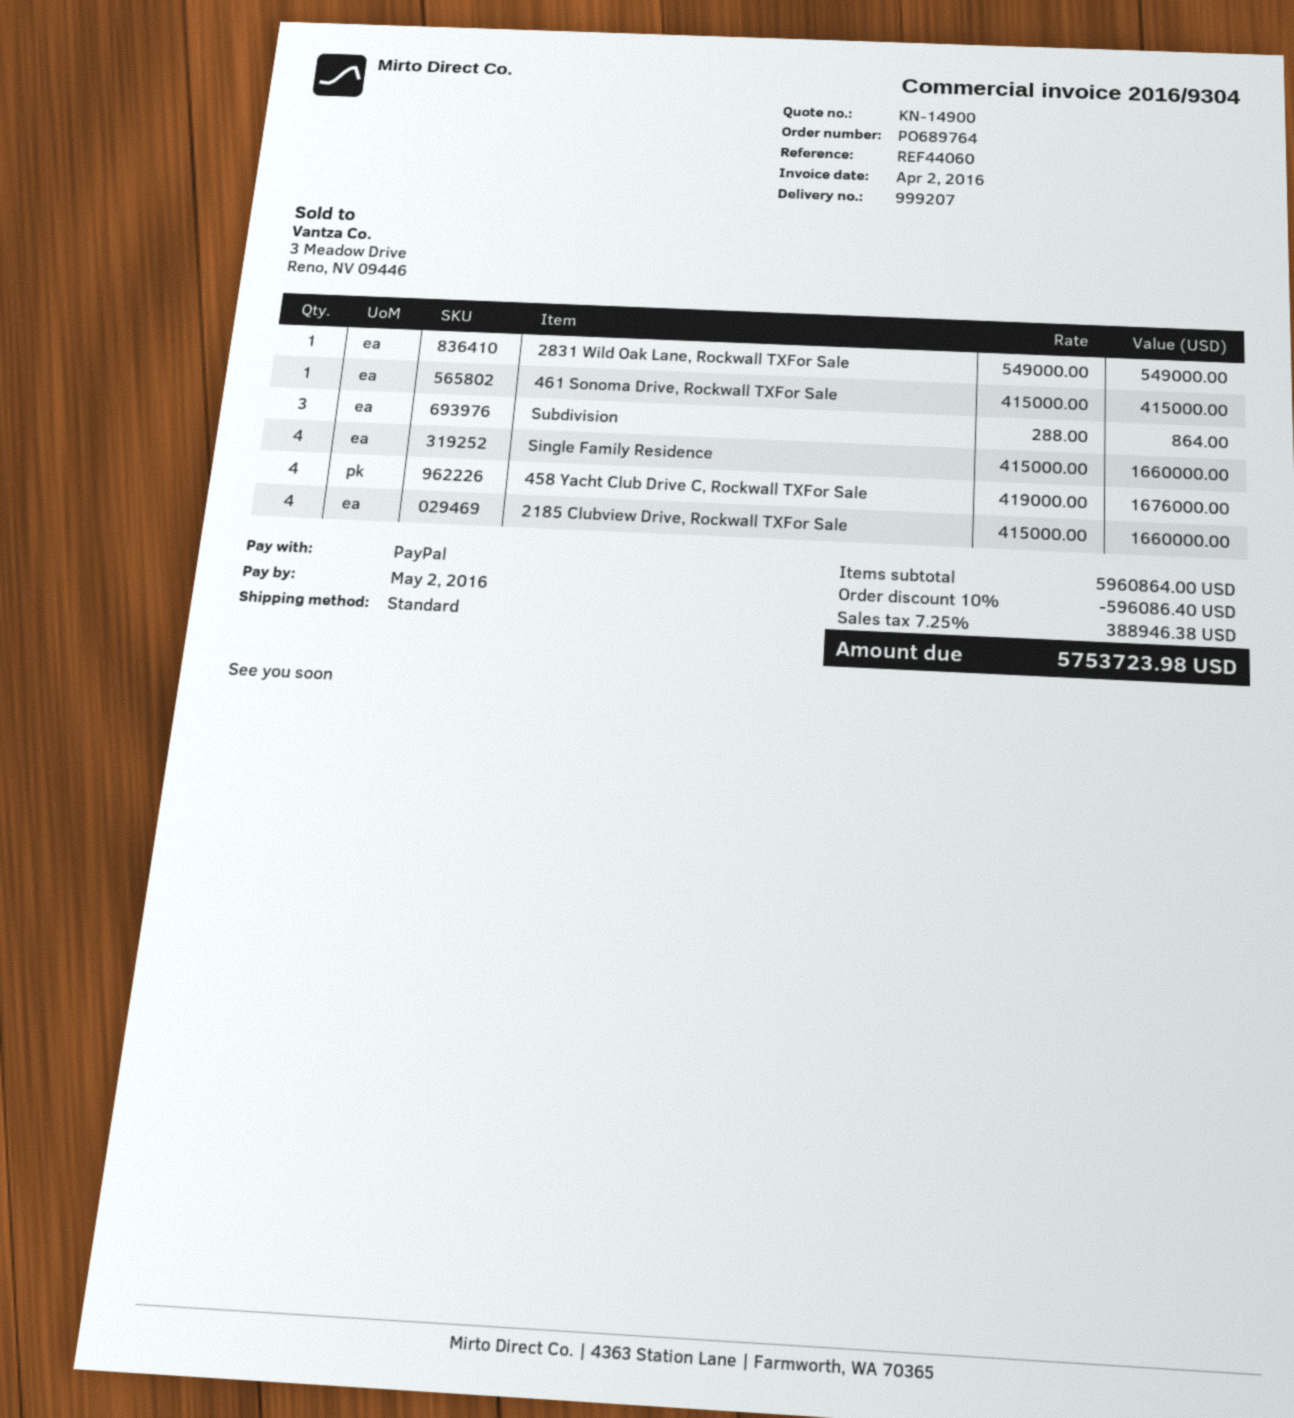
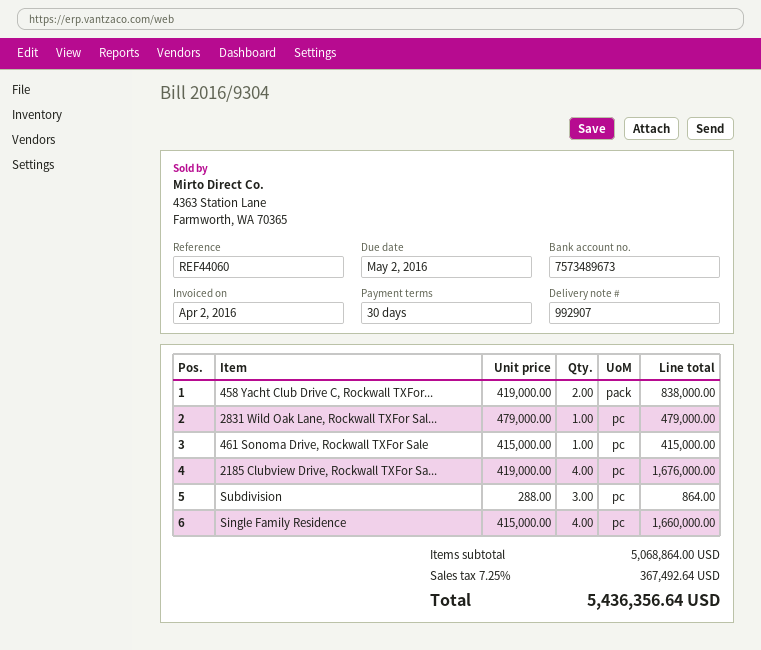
delivery note number: 999207 -> 992907
2831 Wild Oak Lane, Rockwall TXFor Sale: 1 x 549000.00 = 549000.00 -> 1 x 479000.00 = 479000.00
458 Yacht Club Drive C, Rockwall TXFor Sale: 4 x 419000.00 = 1676000.00 -> 2 x 419000.00 = 838000.00
2185 Clubview Drive, Rockwall TXFor Sale: 4 x 415000.00 = 1660000.00 -> 4 x 419000.00 = 1676000.00
subtotal: 5960864.00 -> 5068864.00
discount: 10% = 596086.40 -> none
tax: 7.25% = 388946.38 -> 7.25% = 367492.64
total: 5753723.98 -> 5436356.64

